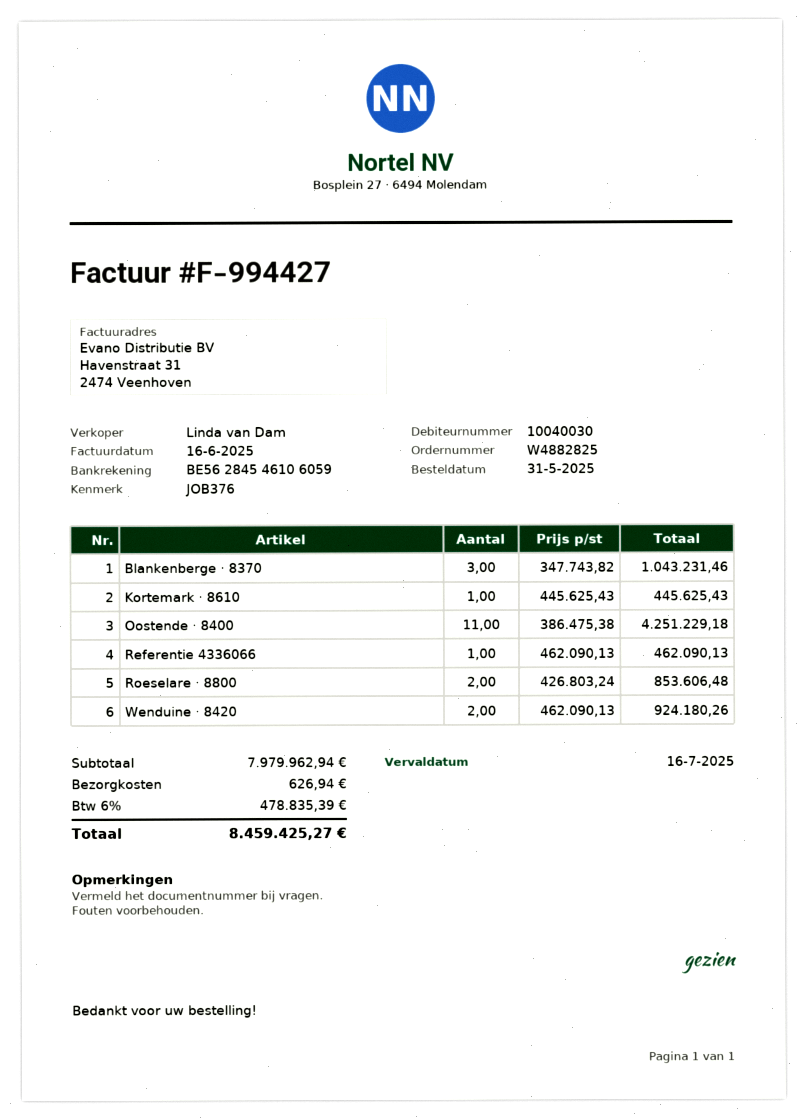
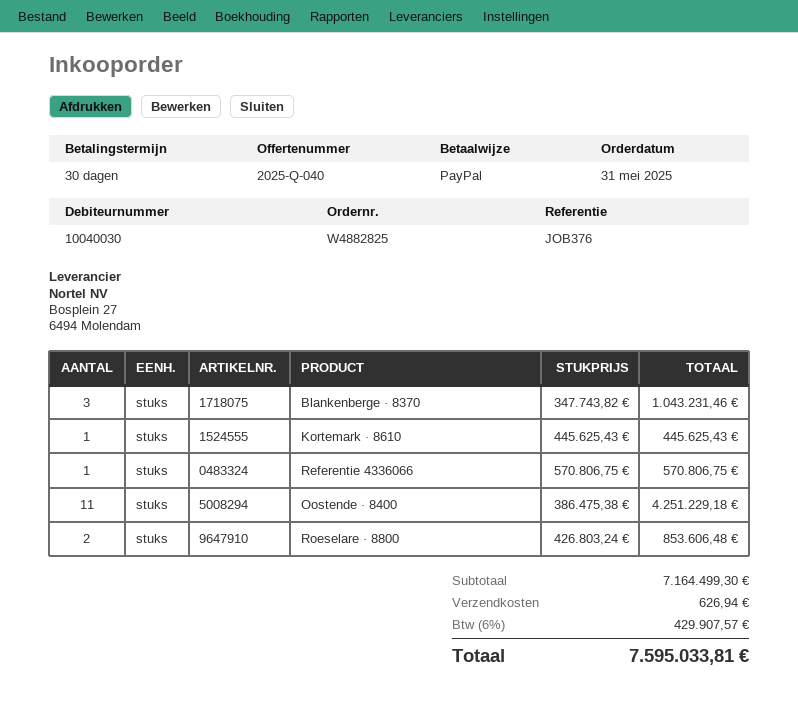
Referentie 4336066: 1 x 462090.13 = 462090.13 -> 1 x 570806.75 = 570806.75
Wenduine · 8420: 2 x 462090.13 = 924180.26 -> none
subtotal: 7979962.94 -> 7164499.30
tax: 6% = 478835.39 -> 6% = 429907.57
total: 8459425.27 -> 7595033.81

